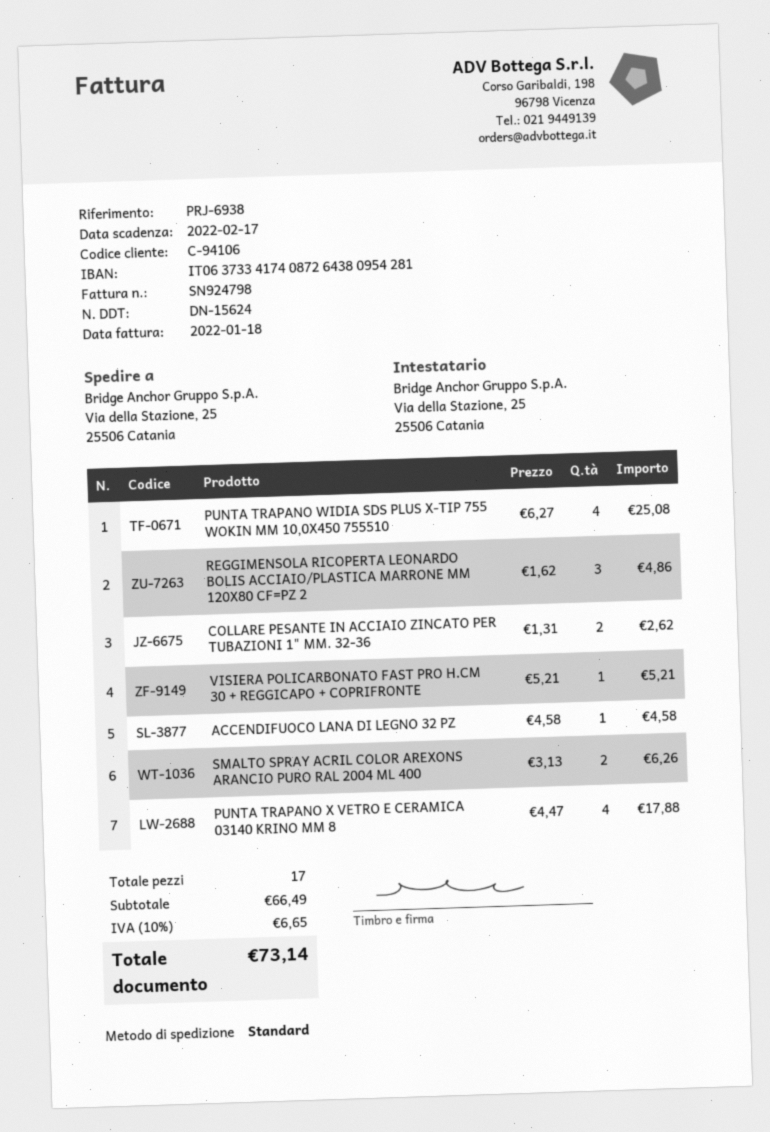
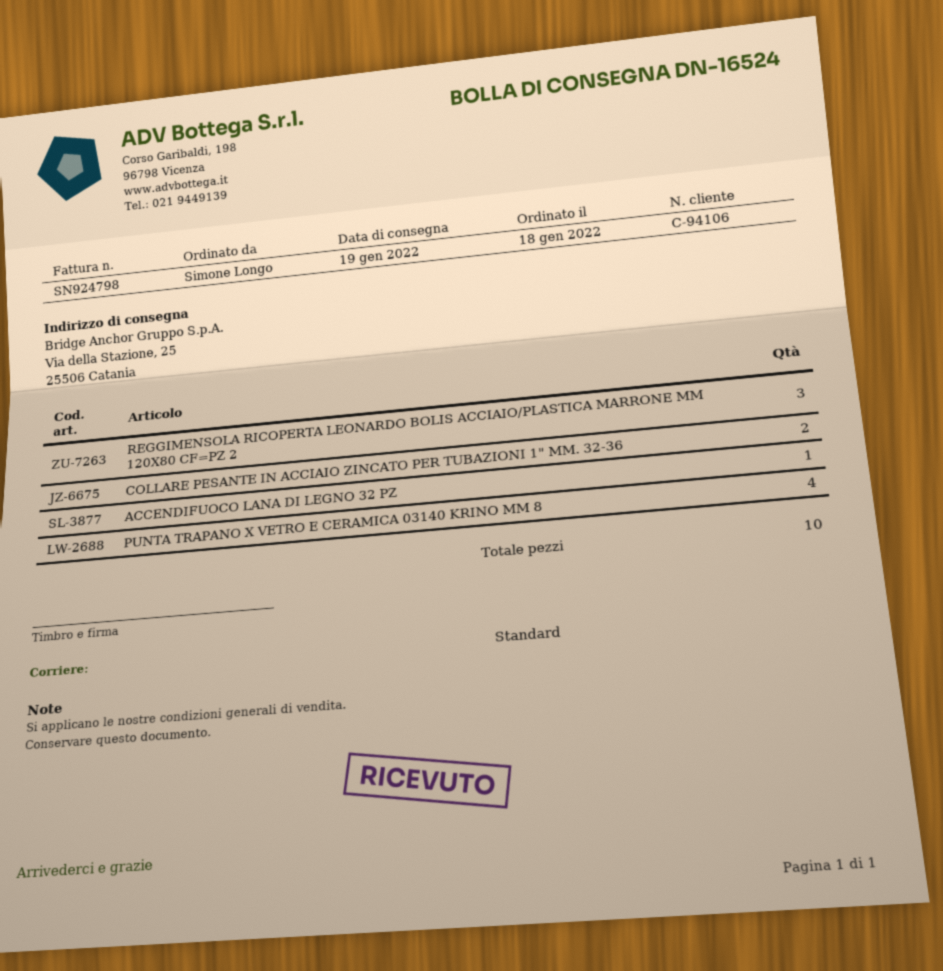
delivery note number: DN-15624 -> DN-16524
PUNTA TRAPANO WIDIA SDS PLUS X-TIP 755 WOKIN MM 10,0X450 755510: 4 -> none
VISIERA POLICARBONATO FAST PRO H.CM 30 + REGGICAPO + COPRIFRONTE: 1 -> none
SMALTO SPRAY ACRIL COLOR AREXONS ARANCIO PURO RAL 2004 ML 400: 2 -> none
total quantity: 17 -> 10

